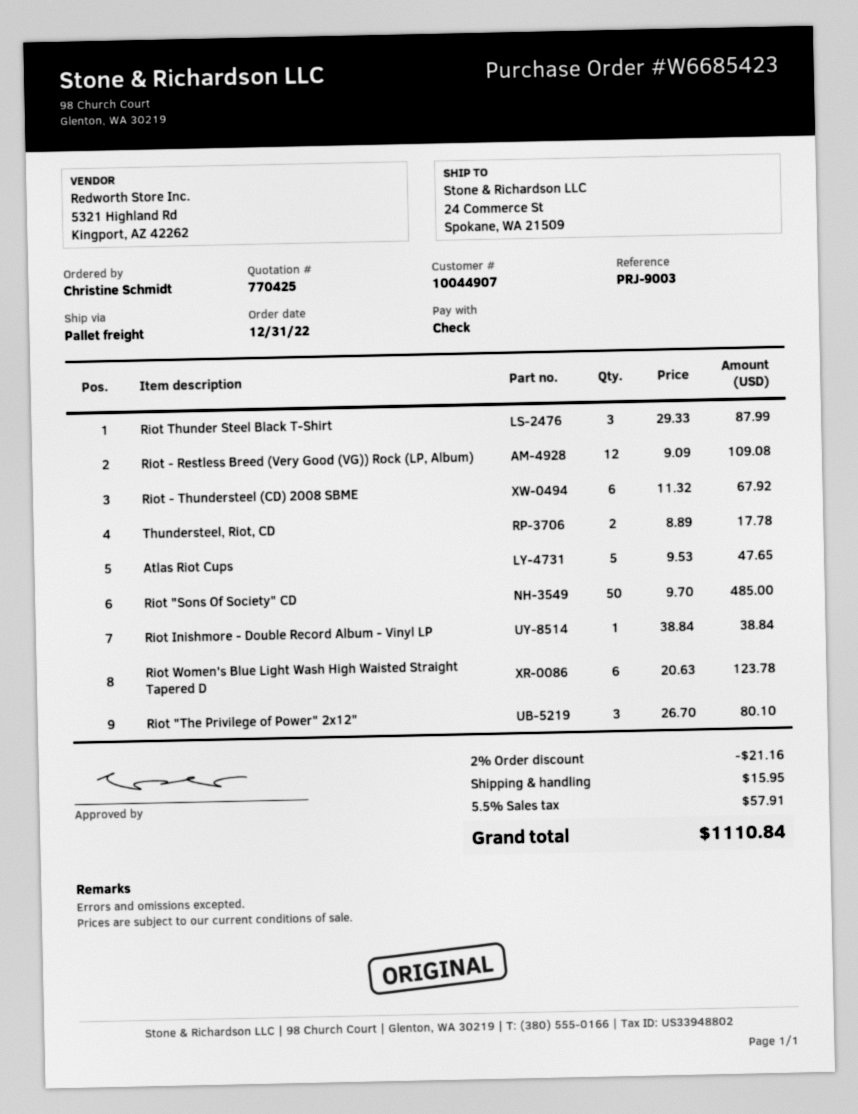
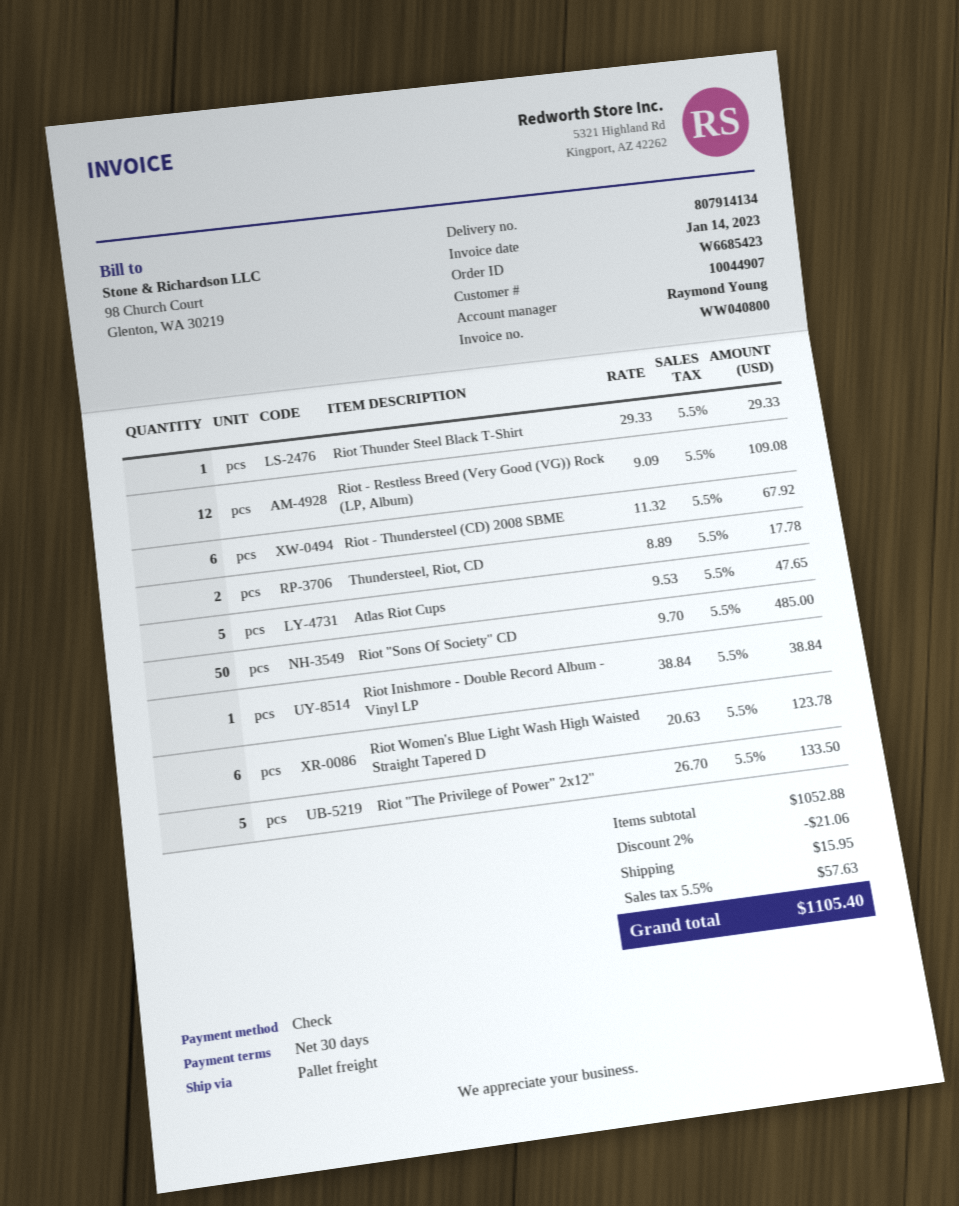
Riot Thunder Steel Black T-Shirt: 3 x 29.33 = 87.99 -> 1 x 29.33 = 29.33
Riot "The Privilege of Power" 2x12": 3 x 26.70 = 80.10 -> 5 x 26.70 = 133.50
discount: 2% = 21.16 -> 2% = 21.06
tax: 5.5% = 57.91 -> 5.5% = 57.63
total: 1110.84 -> 1105.40

